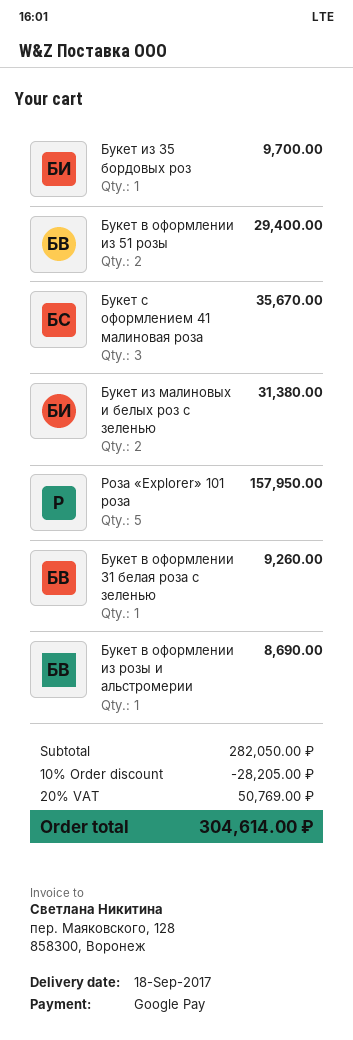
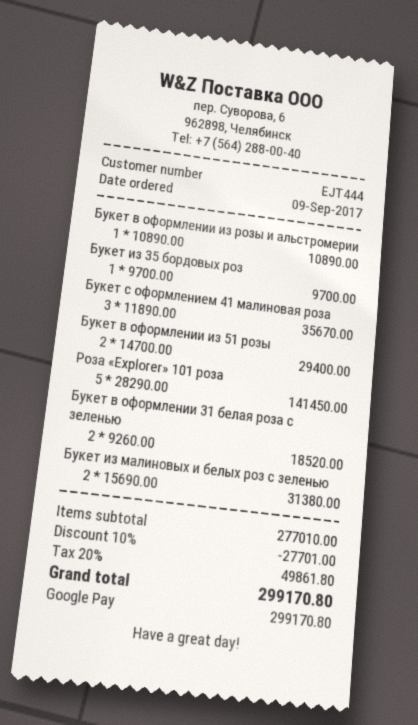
Роза «Explorer» 101 роза: 5 for 157950.00 -> 5 for 141450.00
Букет в оформлении 31 белая роза с зеленью: 1 for 9260.00 -> 2 for 18520.00
Букет в оформлении из розы и альстромерии: 1 for 8690.00 -> 1 for 10890.00
subtotal: 282050.00 -> 277010.00
discount: 10% = 28205.00 -> 10% = 27701.00
tax: 20% = 50769.00 -> 20% = 49861.80
total: 304614.00 -> 299170.80

